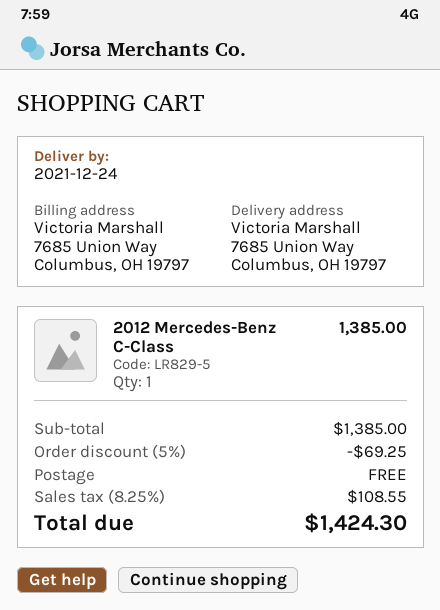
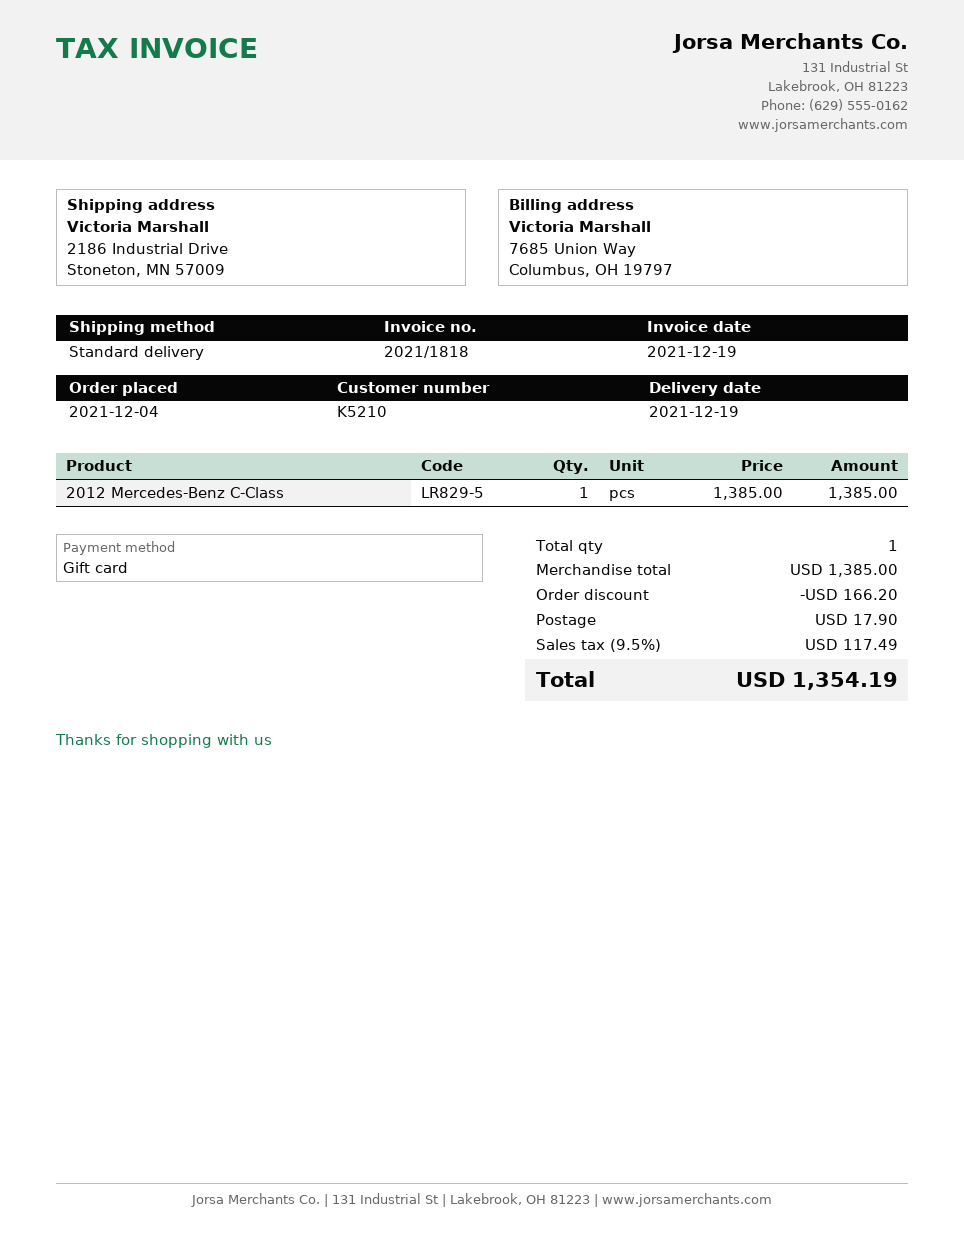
delivery date: 2021-12-24 -> 2021-12-19
ship to: 7685 Union Way, Columbus, OH 19797 -> 2186 Industrial Drive, Stoneton, MN 57009
discount: 69.25 -> 166.20
shipping: 0.00 -> 17.90
tax: 8.25% = 108.55 -> 9.5% = 117.49
total: 1424.30 -> 1354.19

